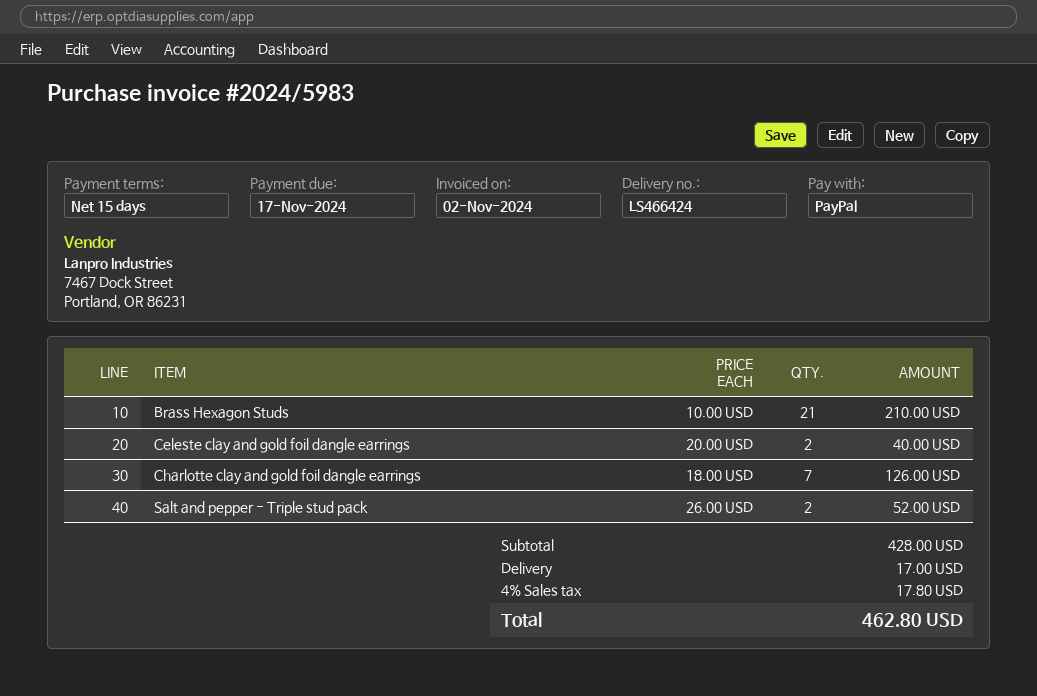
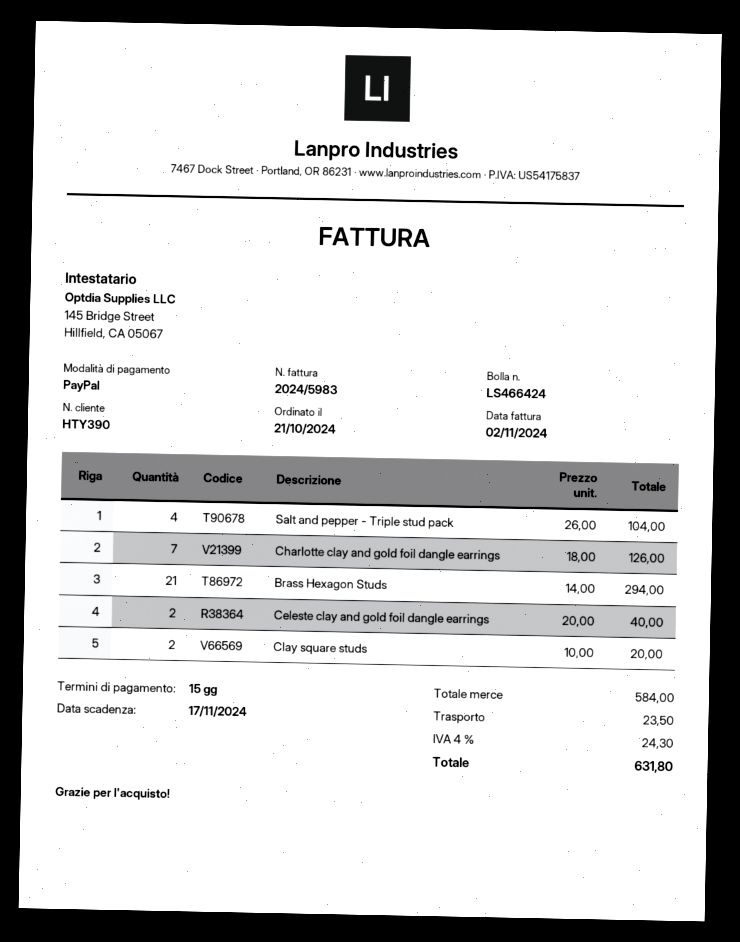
Brass Hexagon Studs: 21 x 10.00 = 210.00 -> 21 x 14.00 = 294.00
Salt and pepper - Triple stud pack: 2 x 26.00 = 52.00 -> 4 x 26.00 = 104.00
Clay square studs: none -> 2 x 10.00 = 20.00
subtotal: 428.00 -> 584.00
shipping: 17.00 -> 23.50
tax: 4% = 17.80 -> 4% = 24.30
total: 462.80 -> 631.80

